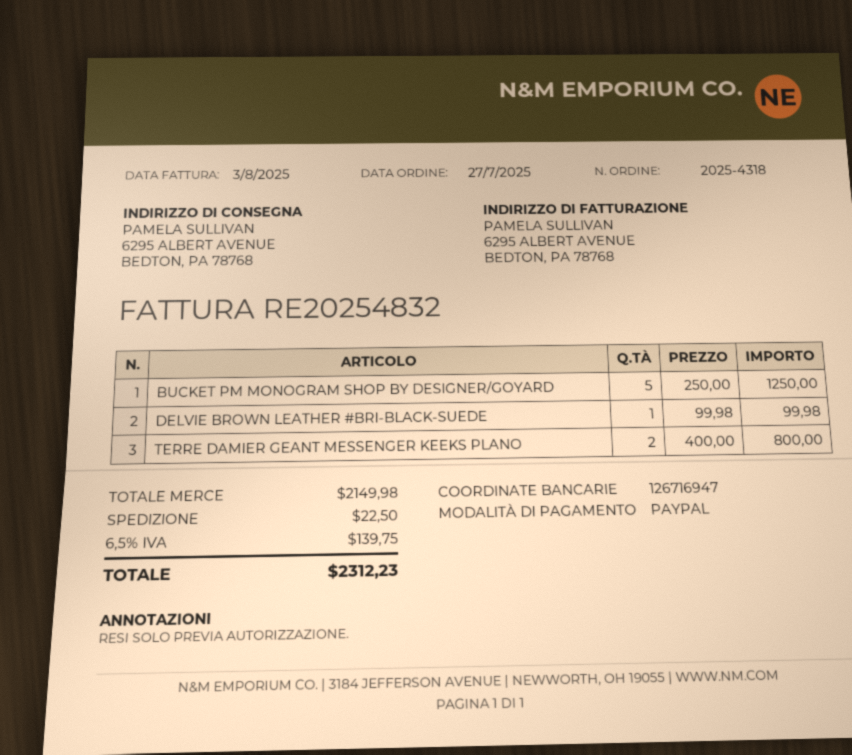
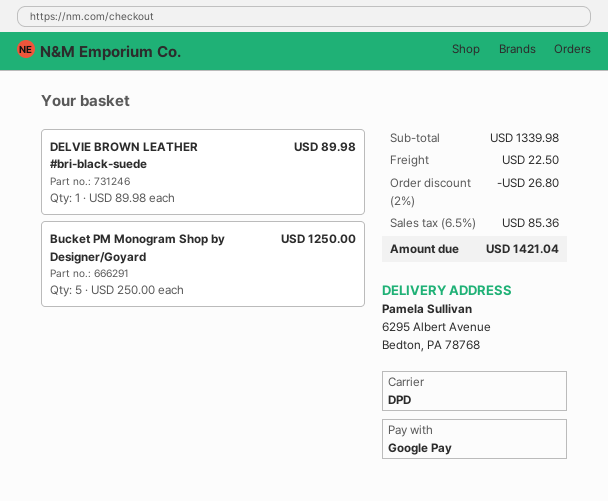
payment method: PayPal -> Google Pay
DELVIE BROWN LEATHER #BRI-BLACK-SUEDE: 1 x 99.98 = 99.98 -> 1 x 89.98 = 89.98
TERRE DAMIER GEANT MESSENGER KEEKS PLANO: 2 x 400.00 = 800.00 -> none
subtotal: 2149.98 -> 1339.98
discount: none -> 2% = 26.80
tax: 6.5% = 139.75 -> 6.5% = 85.36
total: 2312.23 -> 1421.04

